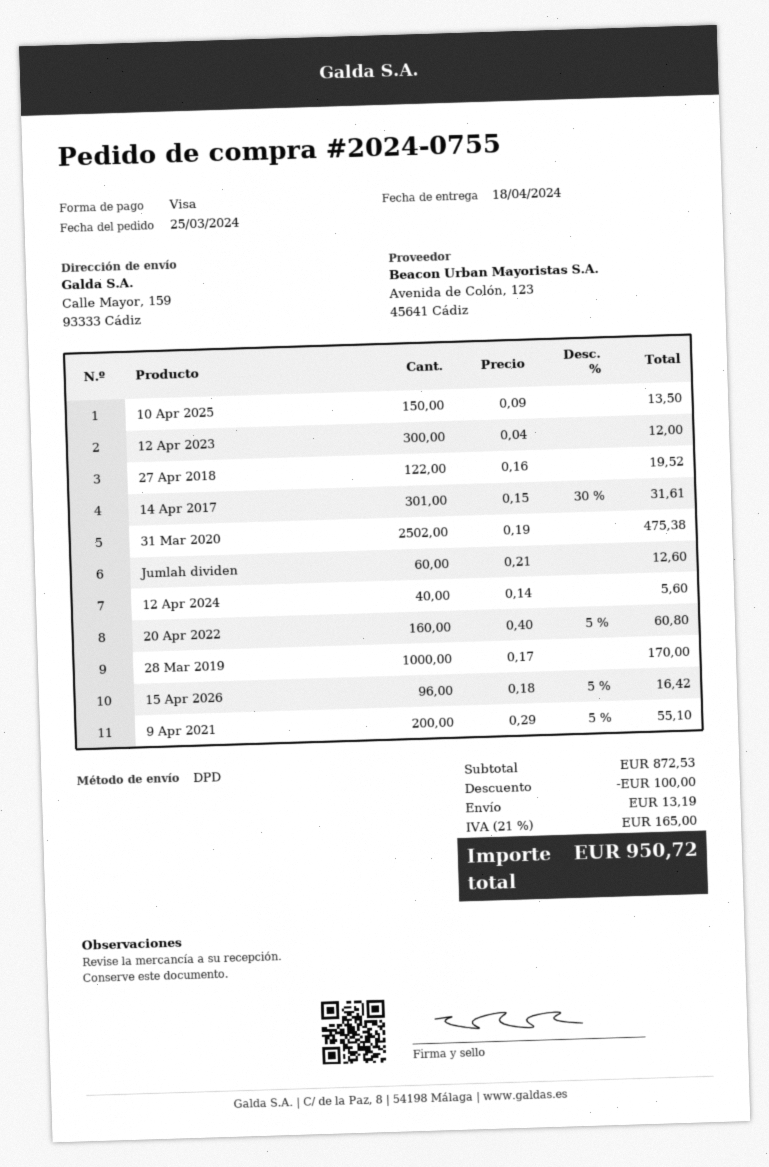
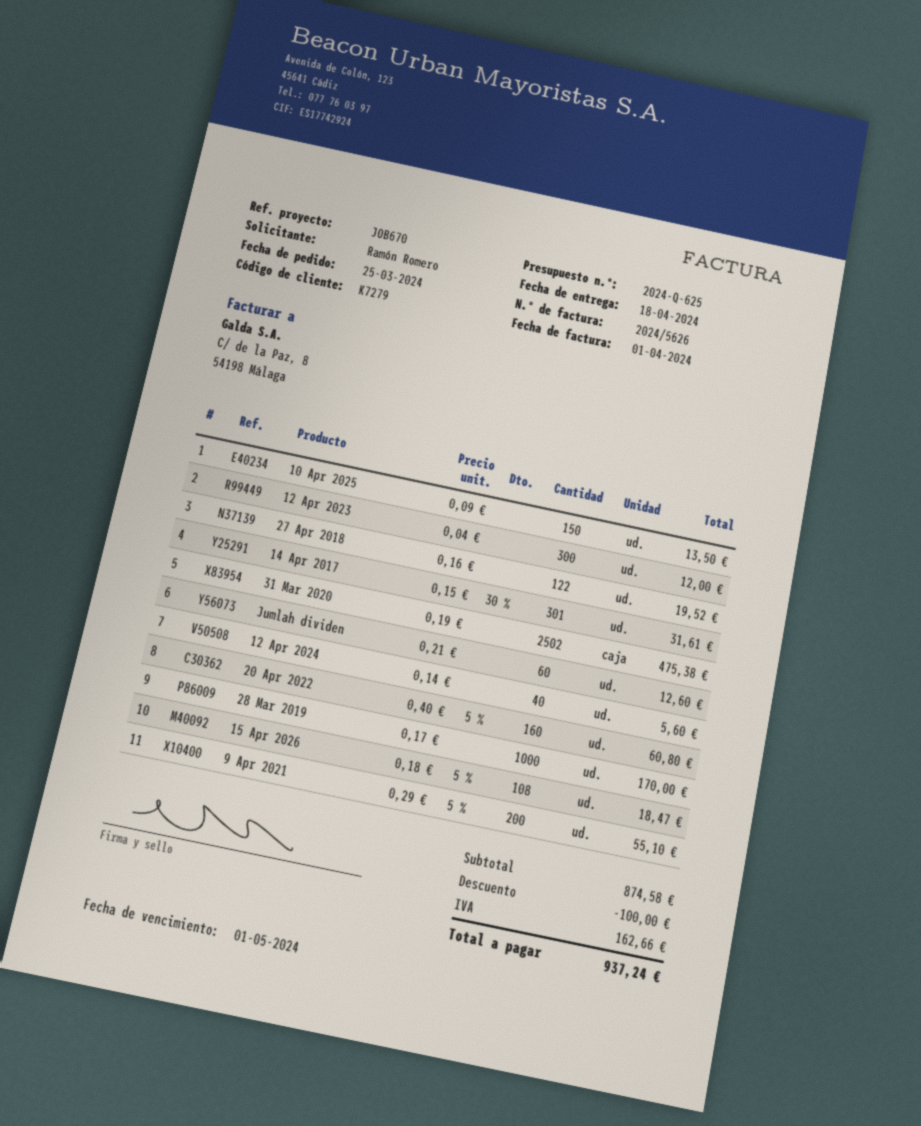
15 Apr 2026: 96 x 0.18 - 5% = 16.42 -> 108 x 0.18 - 5% = 18.47
subtotal: 872.53 -> 874.58
shipping: 13.19 -> none
tax: 165.00 -> 162.66
total: 950.72 -> 937.24

